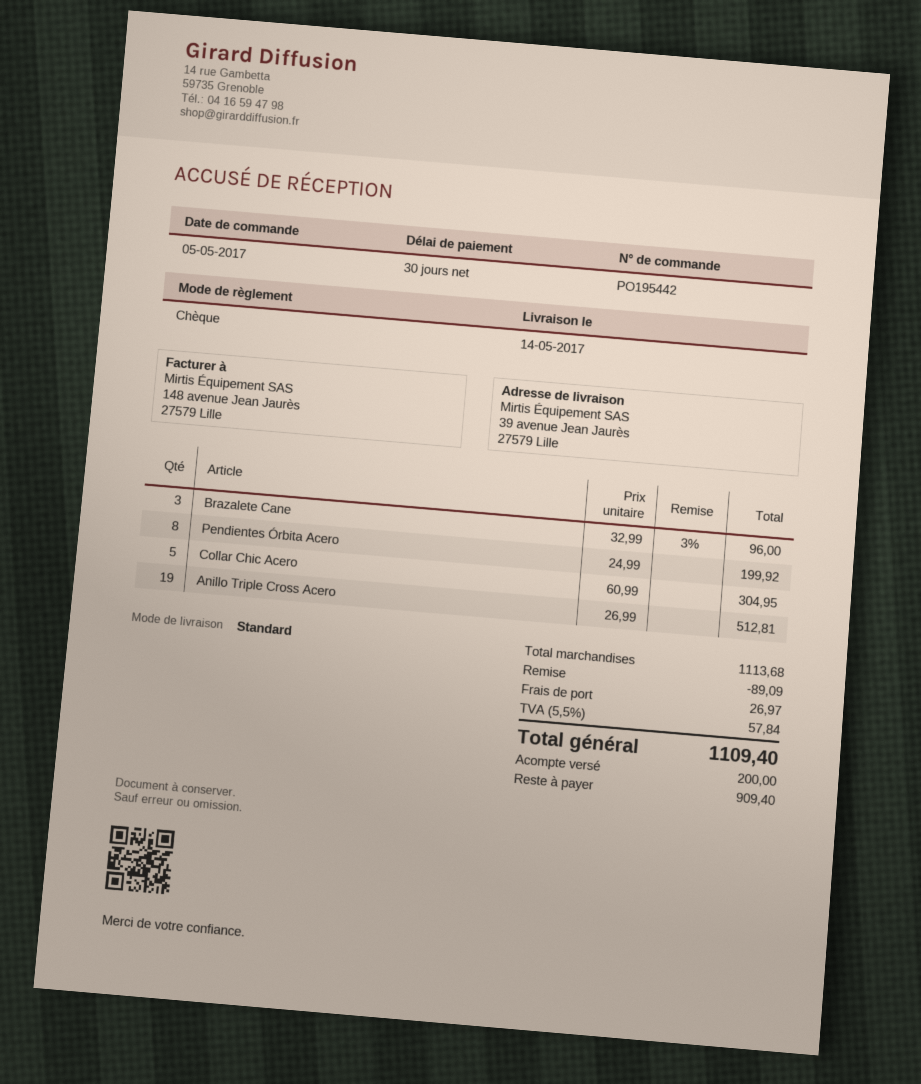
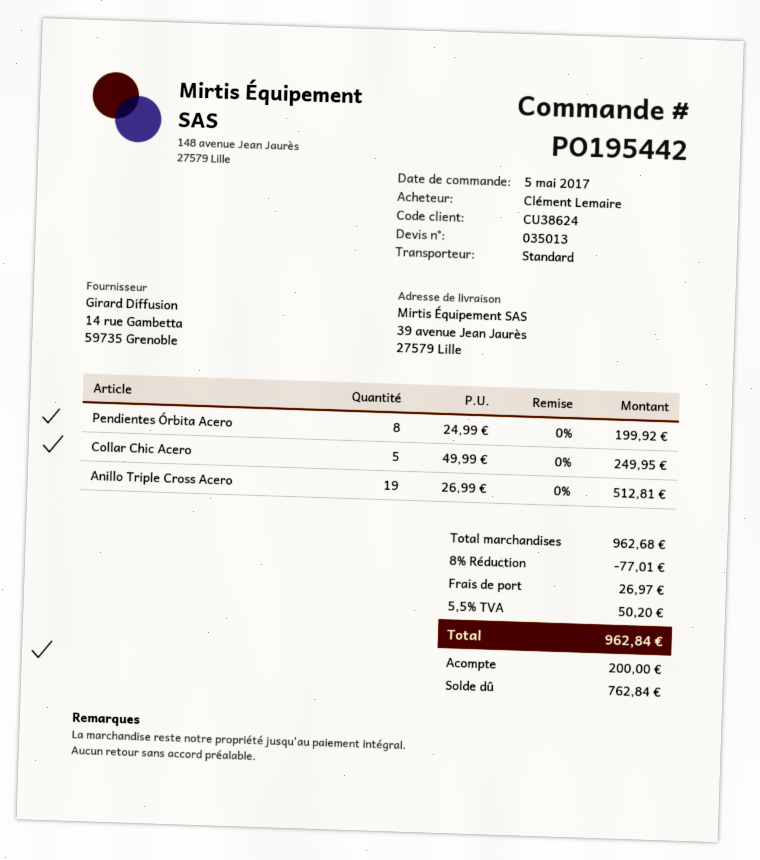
Brazalete Cane: 3 x 32.99 - 3% = 96.00 -> none
Collar Chic Acero: 5 x 60.99 = 304.95 -> 5 x 49.99 = 249.95
subtotal: 1113.68 -> 962.68
discount: 89.09 -> 77.01
tax: 5.5% = 57.84 -> 5.5% = 50.20
total: 1109.40 -> 962.84
balance: 909.40 -> 762.84

